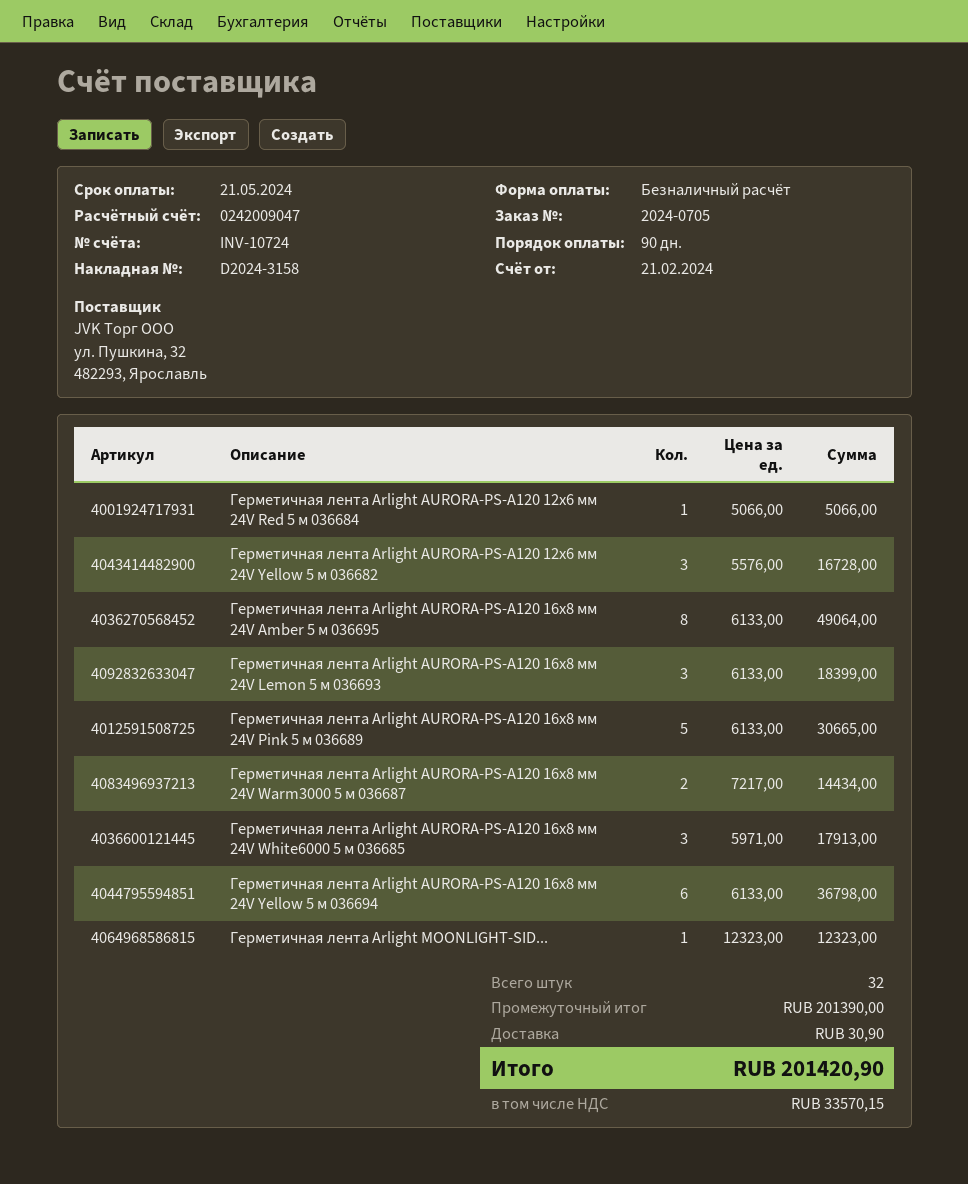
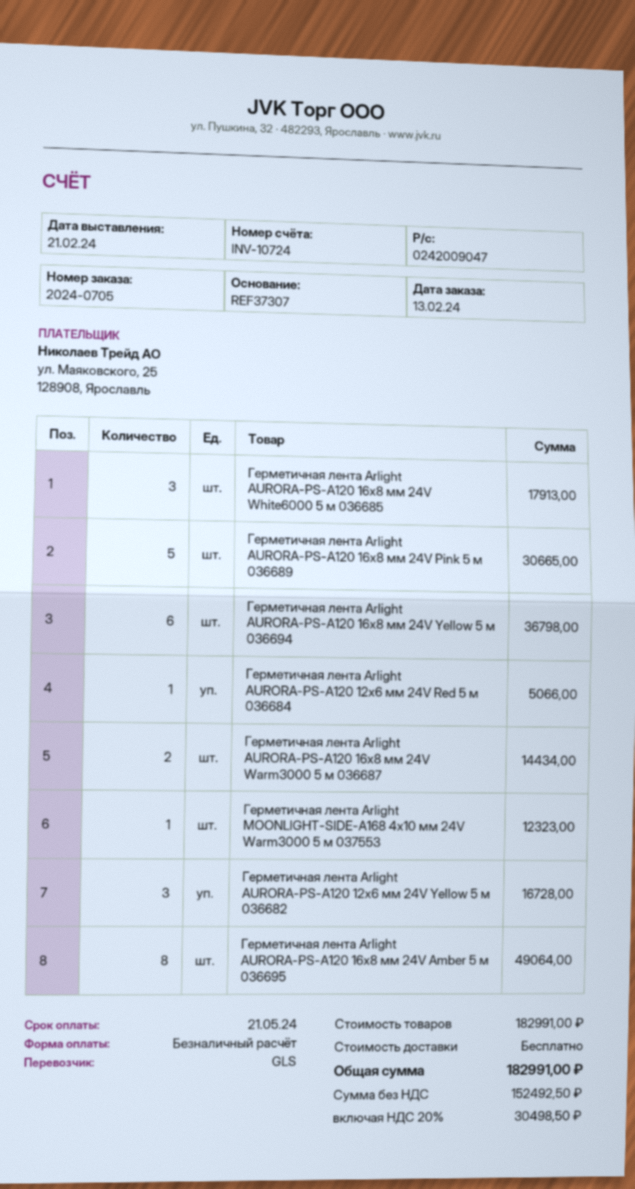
Герметичная лента Arlight AURORA-PS-A120 16x8 мм 24V Lemon 5 м 036693: 3 for 18399.00 -> none
subtotal: 201390.00 -> 182991.00
shipping: 30.90 -> 0.00
tax: 33570.15 -> 30498.50
total: 201420.90 -> 182991.00

